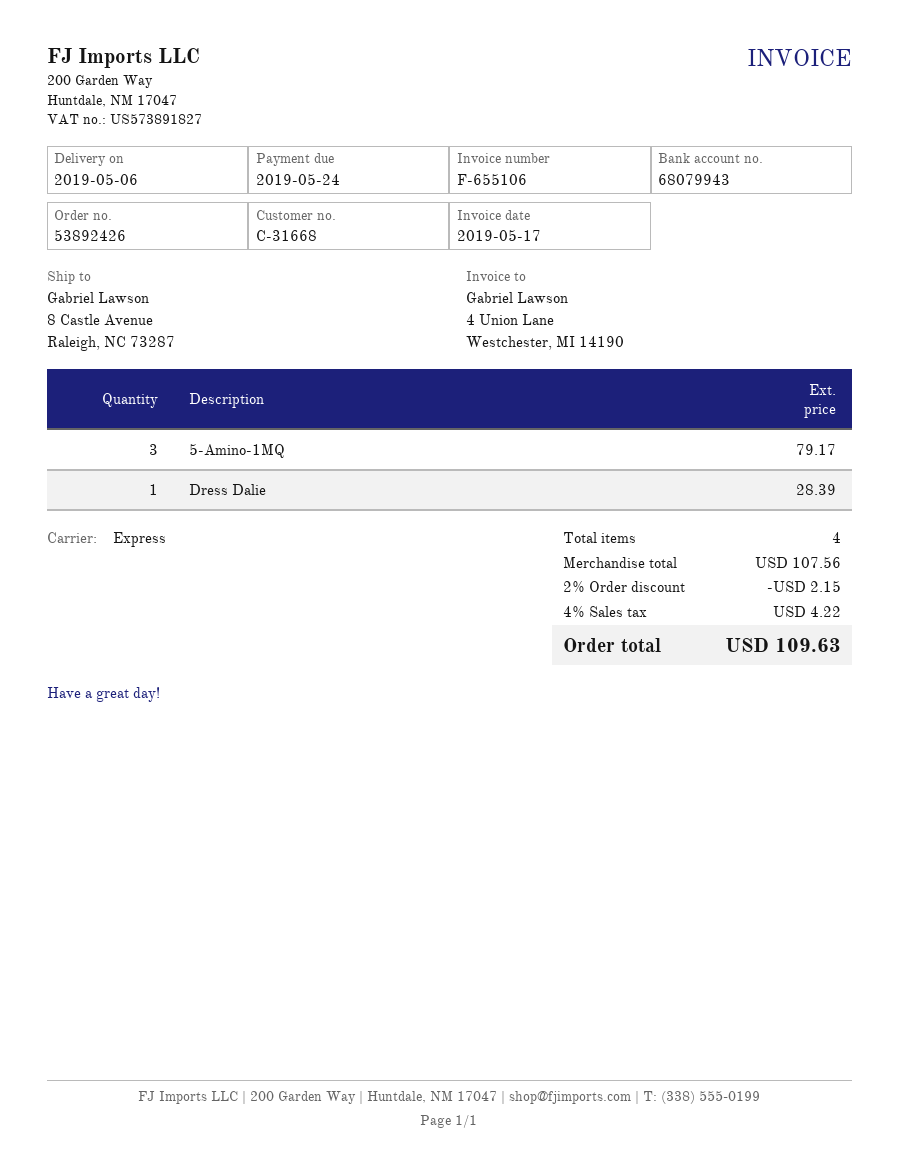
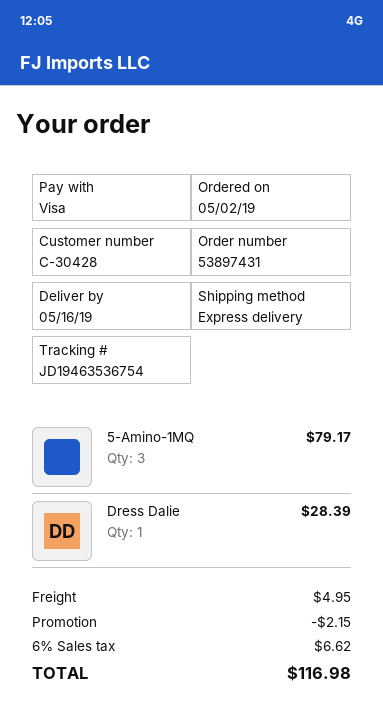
order number: 53892426 -> 53897431
delivery date: 2019-05-06 -> 2019-05-16
customer number: C-31668 -> C-30428
shipping: none -> 4.95
tax: 4% = 4.22 -> 6% = 6.62
total: 109.63 -> 116.98

